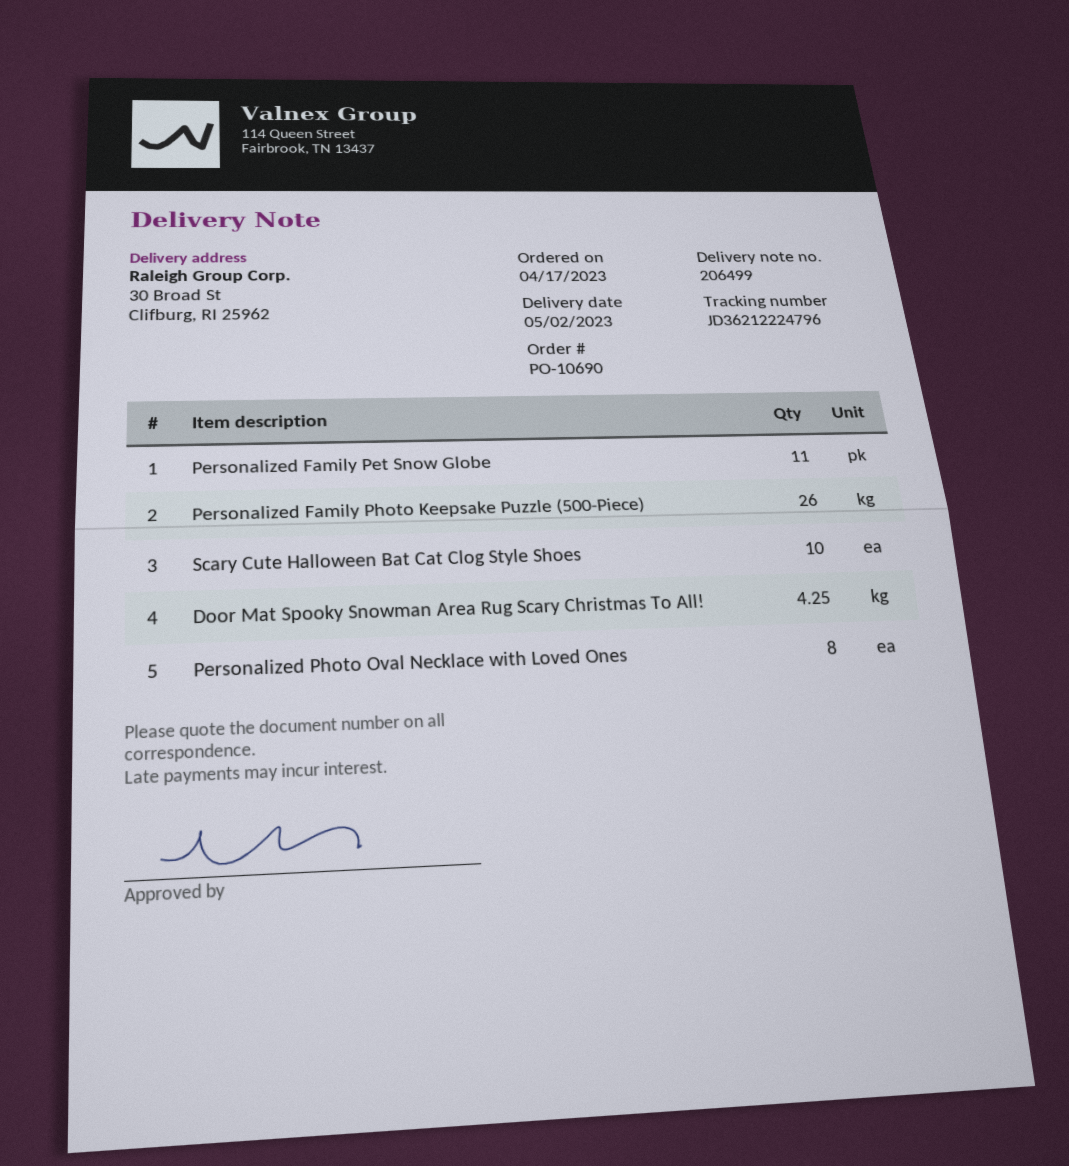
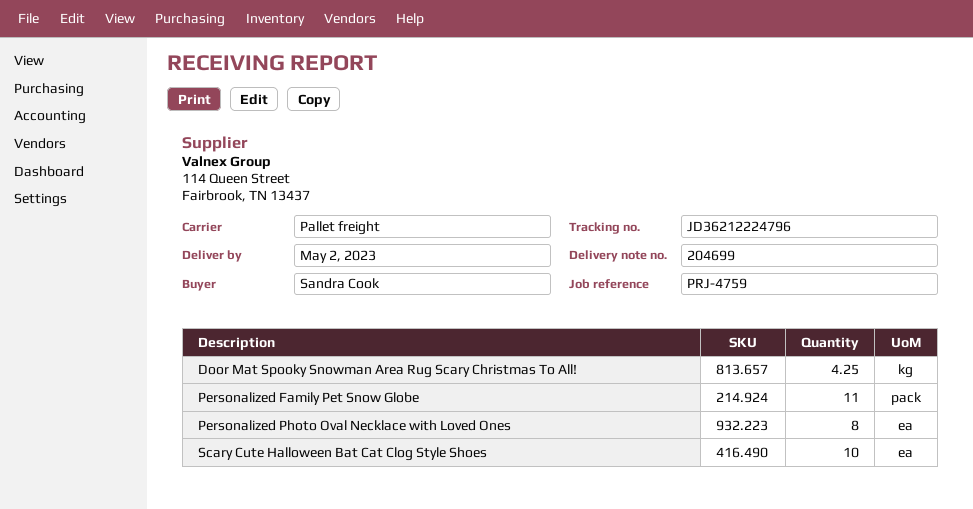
delivery note number: 206499 -> 204699
Personalized Family Photo Keepsake Puzzle (500-Piece): 26 -> none

